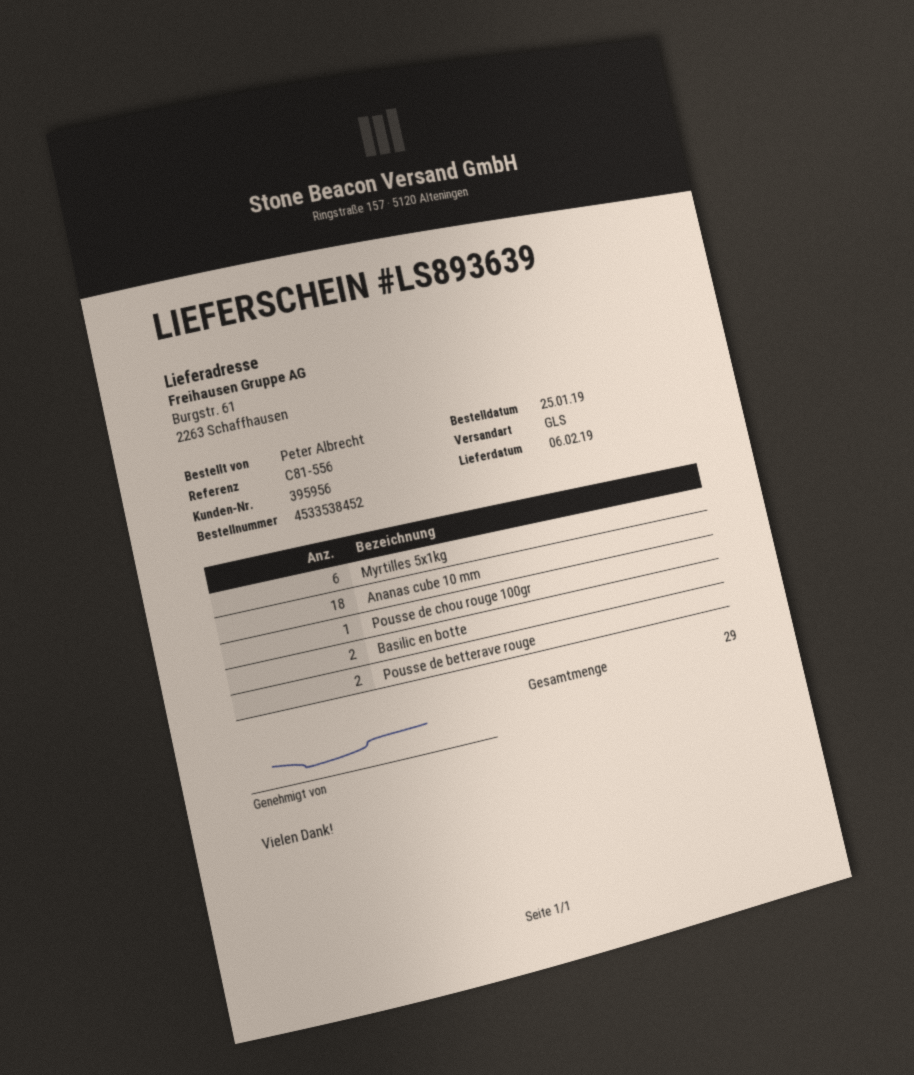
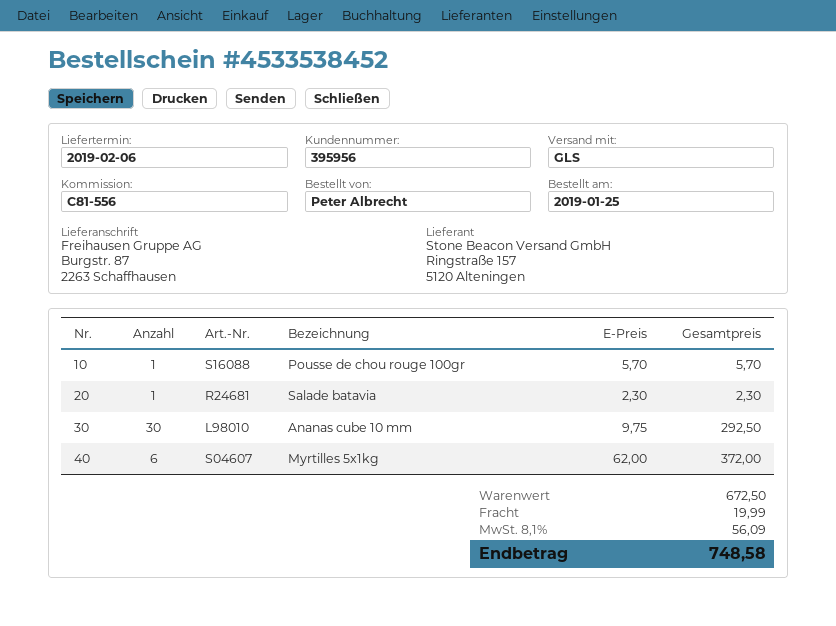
ship to: Burgstr. 61, 2263 Schaffhausen -> Burgstr. 87, 2263 Schaffhausen
Ananas cube 10 mm: 18 -> 30
Basilic en botte: 2 -> none
Pousse de betterave rouge: 2 -> none
Salade batavia: none -> 1

